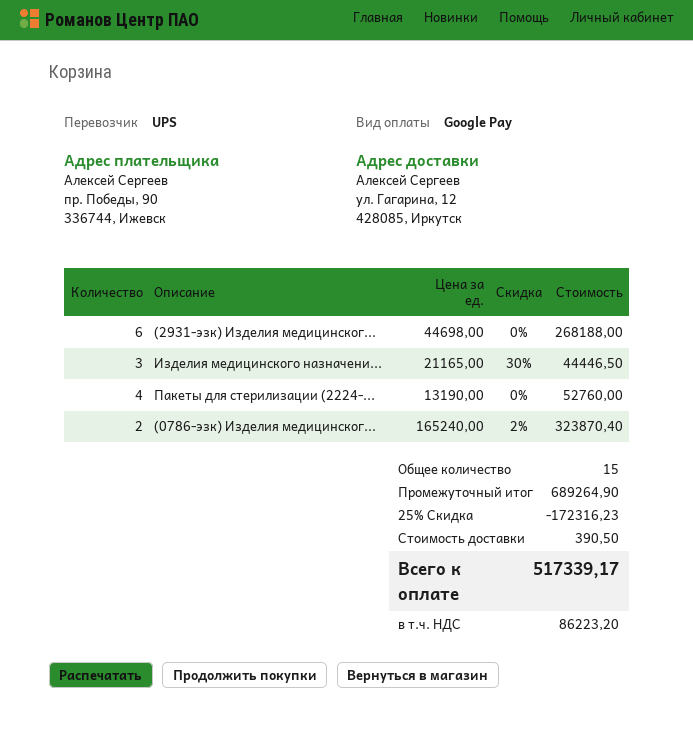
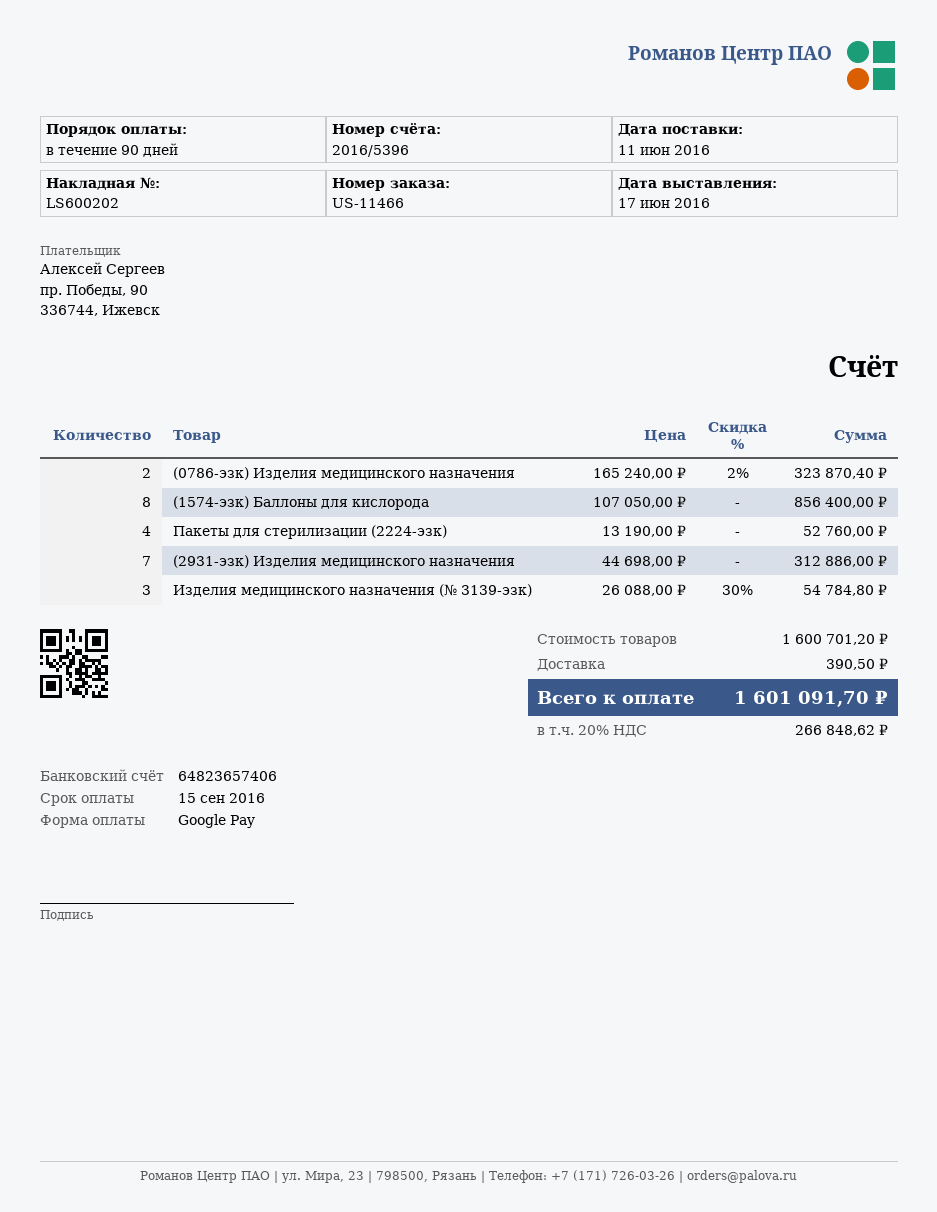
(2931-эзк) Изделия медицинског...: 6 x 44698.00 = 268188.00 -> 7 x 44698.00 = 312886.00
Изделия медицинского назначени...: 3 x 21165.00 - 30% = 44446.50 -> 3 x 26088.00 - 30% = 54784.80
(1574-эзк) Баллоны для кислорода: none -> 8 x 107050.00 = 856400.00
subtotal: 689264.90 -> 1600701.20
discount: 25% = 172316.23 -> none
tax: 86223.20 -> 266848.62
total: 517339.17 -> 1601091.70

